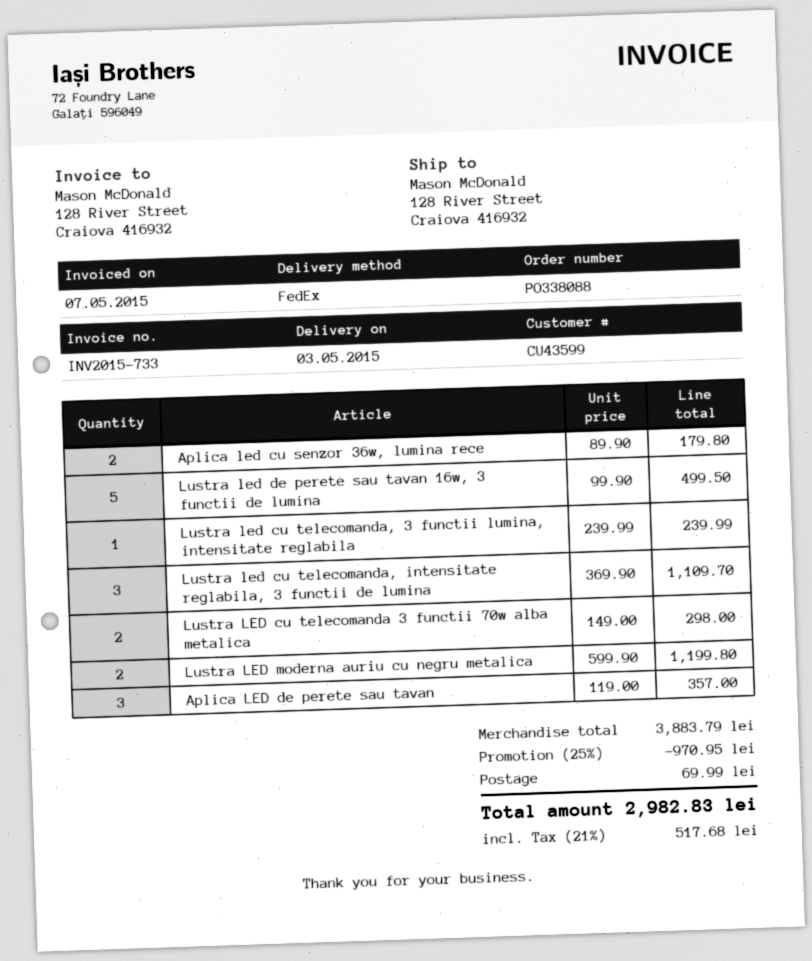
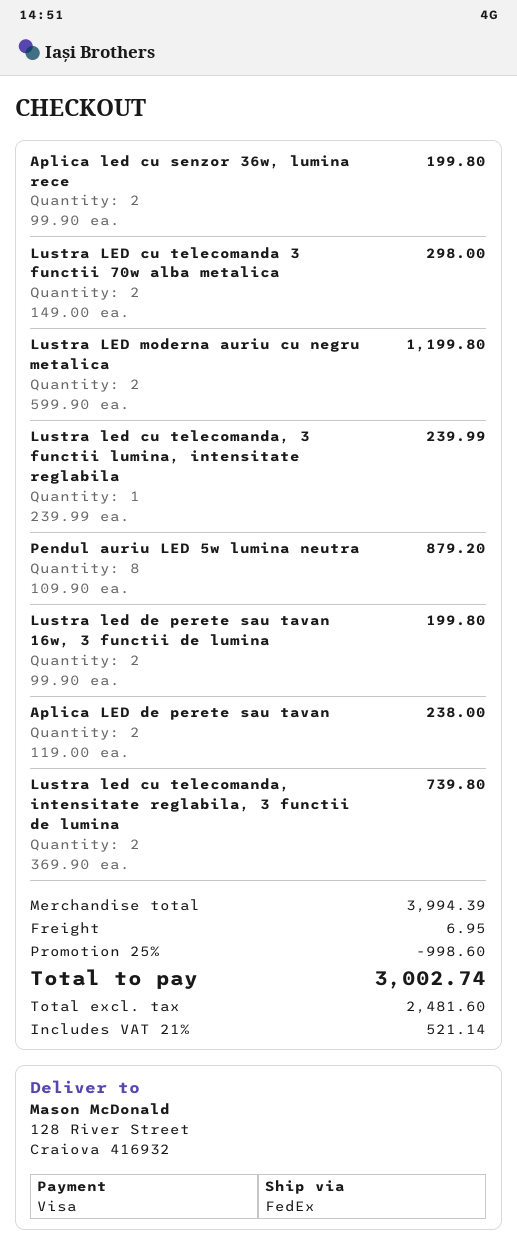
Aplica led cu senzor 36w, lumina rece: 2 x 89.90 = 179.80 -> 2 x 99.90 = 199.80
Lustra led de perete sau tavan 16w, 3 functii de lumina: 5 x 99.90 = 499.50 -> 2 x 99.90 = 199.80
Lustra led cu telecomanda, intensitate reglabila, 3 functii de lumina: 3 x 369.90 = 1109.70 -> 2 x 369.90 = 739.80
Aplica LED de perete sau tavan: 3 x 119.00 = 357.00 -> 2 x 119.00 = 238.00
Pendul auriu LED 5w lumina neutra: none -> 8 x 109.90 = 879.20
subtotal: 3883.79 -> 3994.39
discount: 25% = 970.95 -> 25% = 998.60
shipping: 69.99 -> 6.95
tax: 21% = 517.68 -> 21% = 521.14
total: 2982.83 -> 3002.74

